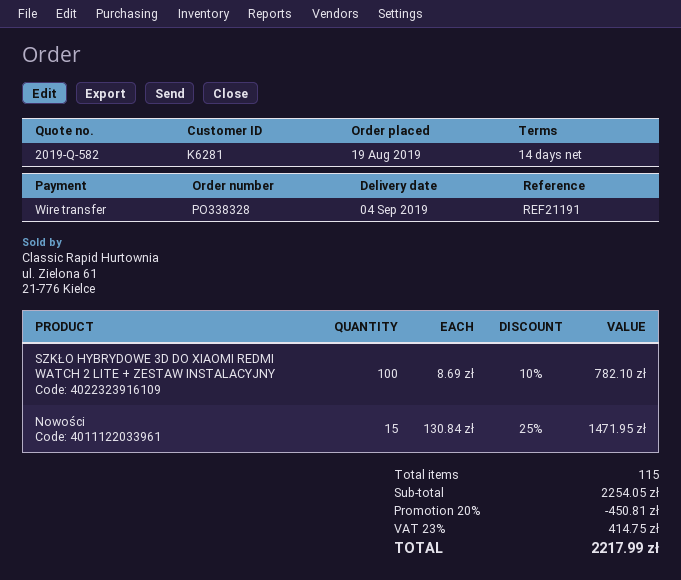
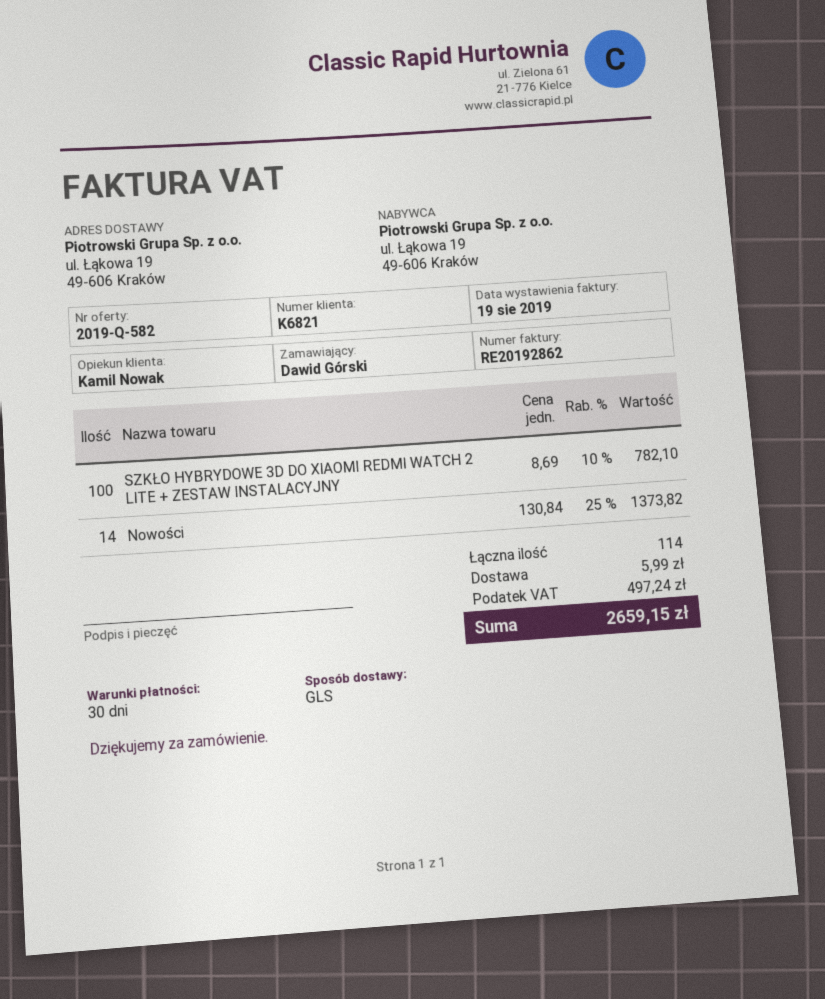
payment terms: 14 days -> 30 days
customer number: K6281 -> K6821
Nowości: 15 x 130.84 - 25% = 1471.95 -> 14 x 130.84 - 25% = 1373.82
total quantity: 115 -> 114
discount: 20% = 450.81 -> none
shipping: none -> 5.99
tax: 414.75 -> 497.24
total: 2217.99 -> 2659.15

